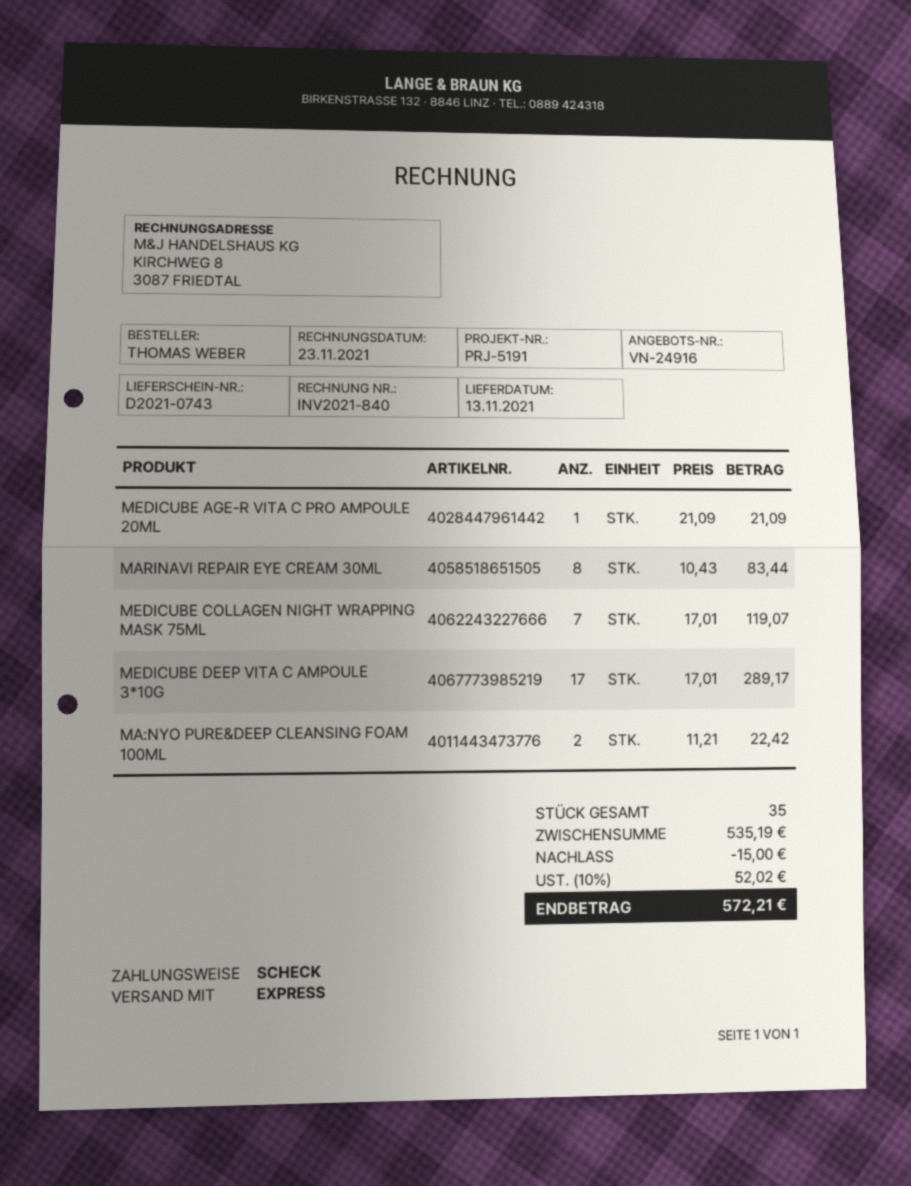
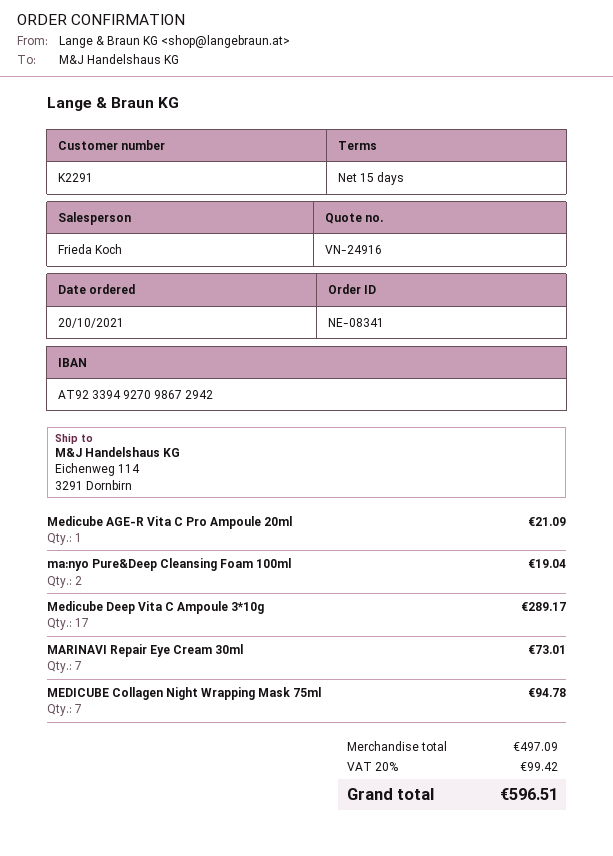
MARINAVI REPAIR EYE CREAM 30ML: 8 for 83.44 -> 7 for 73.01
MEDICUBE COLLAGEN NIGHT WRAPPING MASK 75ML: 7 for 119.07 -> 7 for 94.78
MA:NYO PURE&DEEP CLEANSING FOAM 100ML: 2 for 22.42 -> 2 for 19.04
subtotal: 535.19 -> 497.09
discount: 15.00 -> none
tax: 10% = 52.02 -> 20% = 99.42
total: 572.21 -> 596.51

